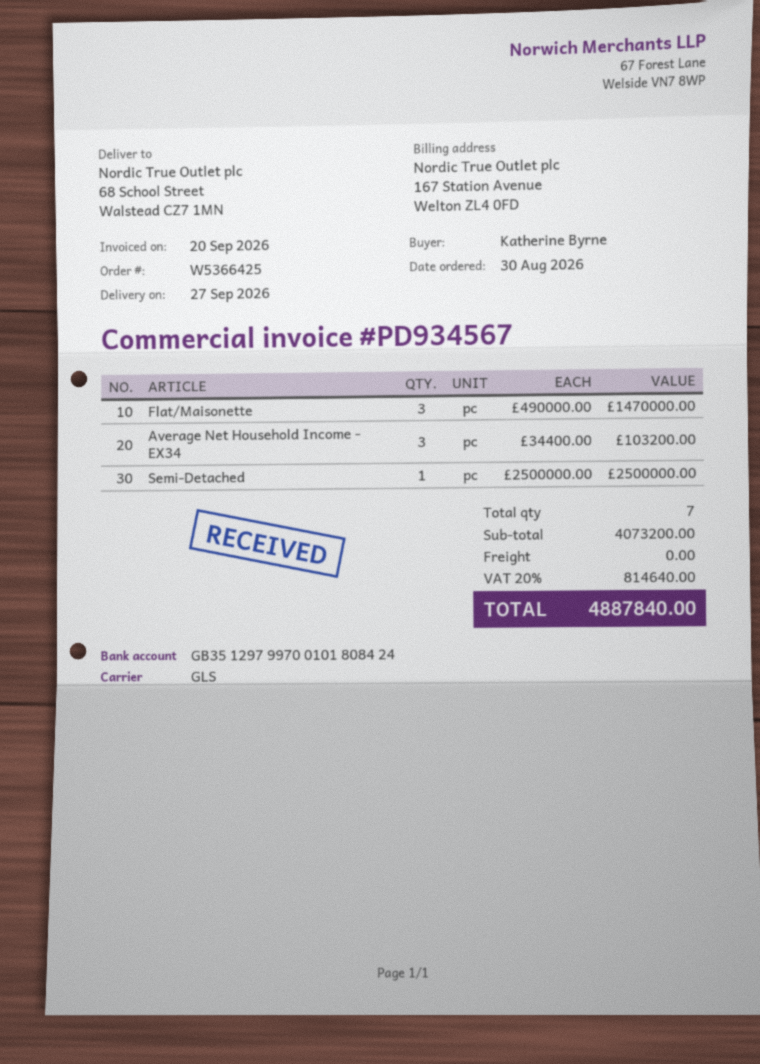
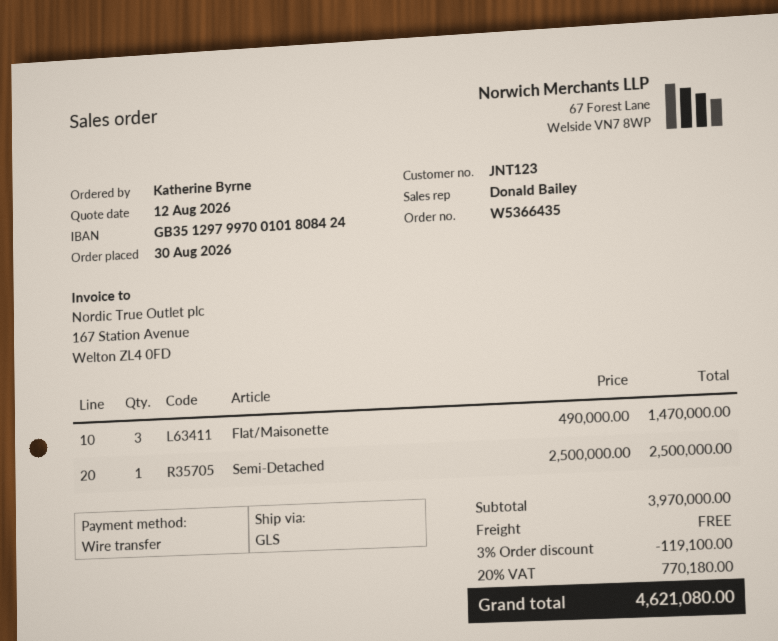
order number: W5366425 -> W5366435
Average Net Household Income - EX34: 3 x 34400.00 = 103200.00 -> none
subtotal: 4073200.00 -> 3970000.00
discount: none -> 3% = 119100.00
tax: 20% = 814640.00 -> 20% = 770180.00
total: 4887840.00 -> 4621080.00

